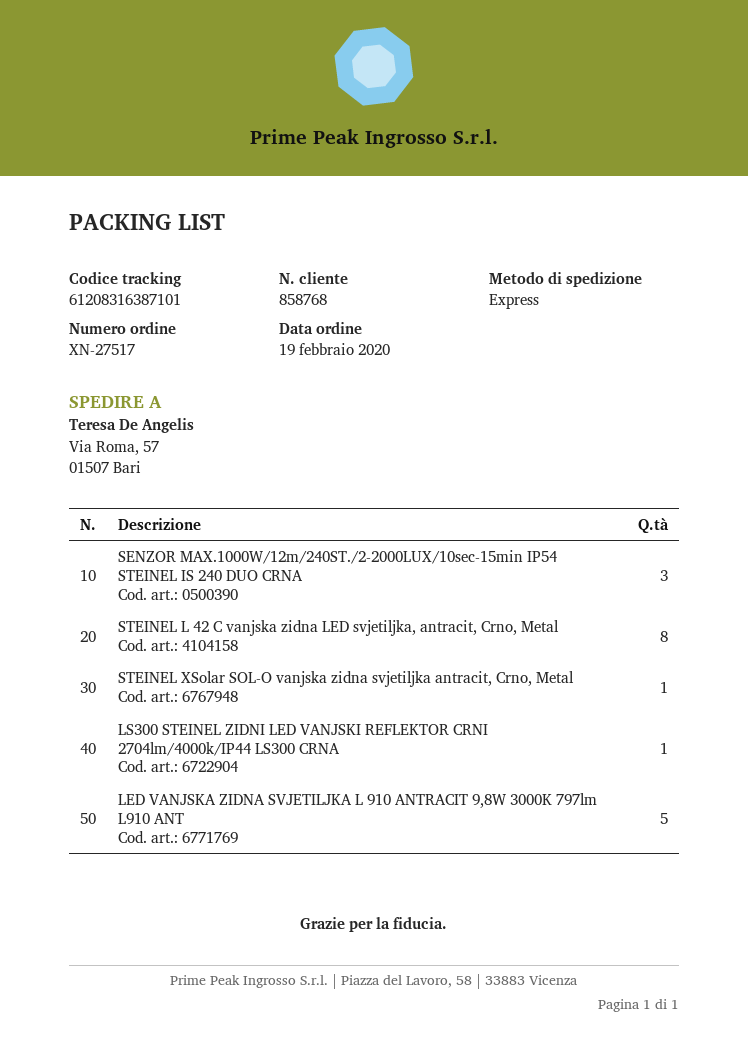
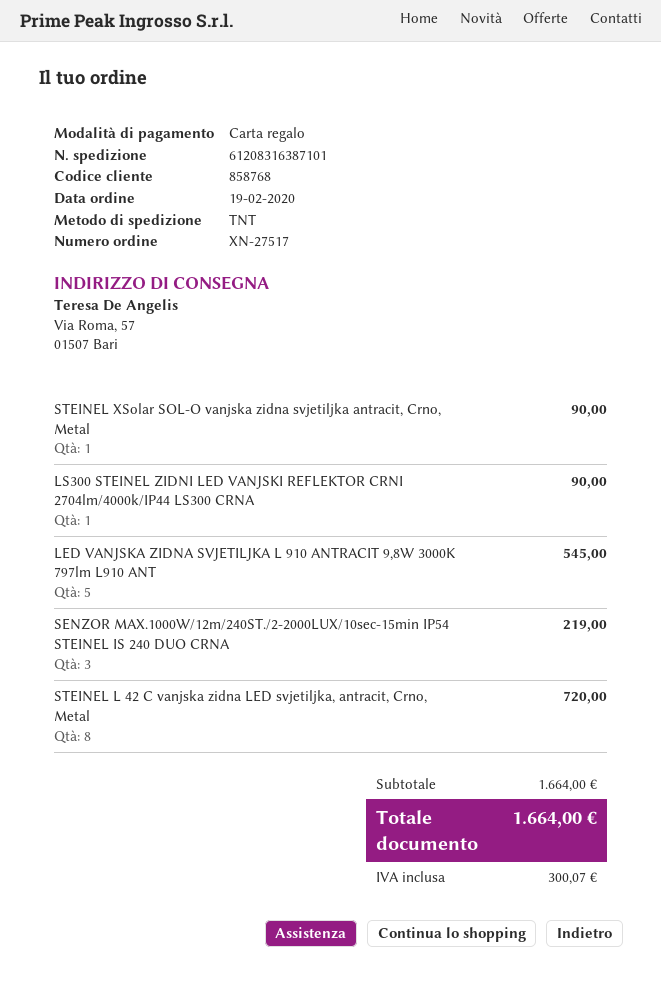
shipping method: express -> TNT

